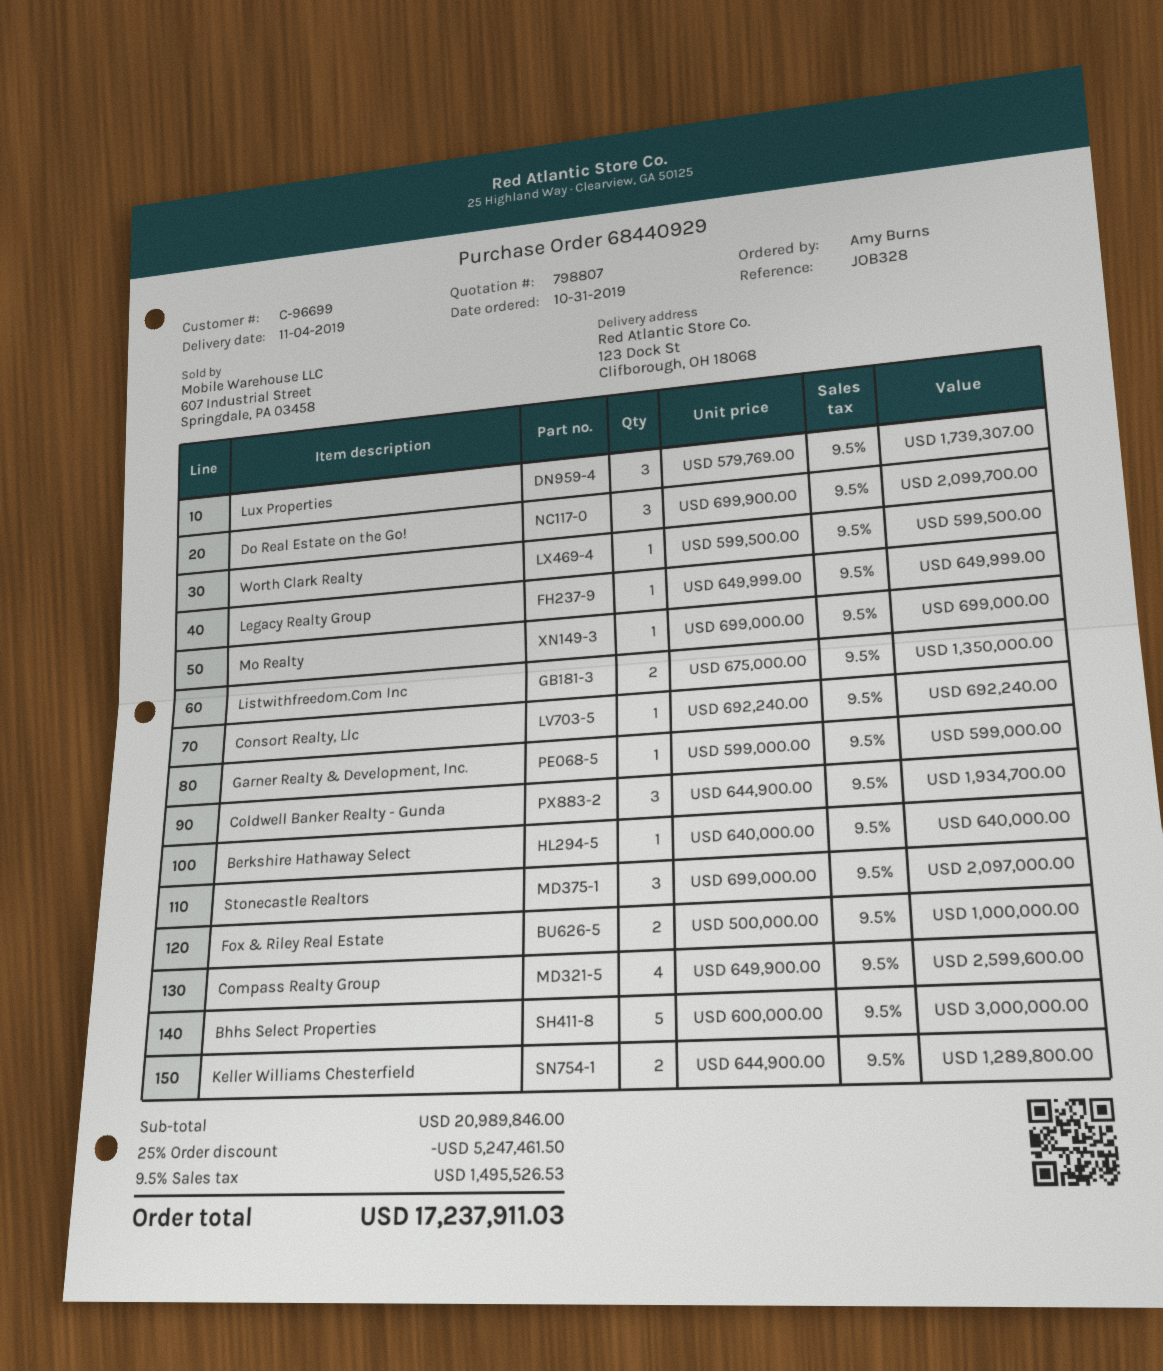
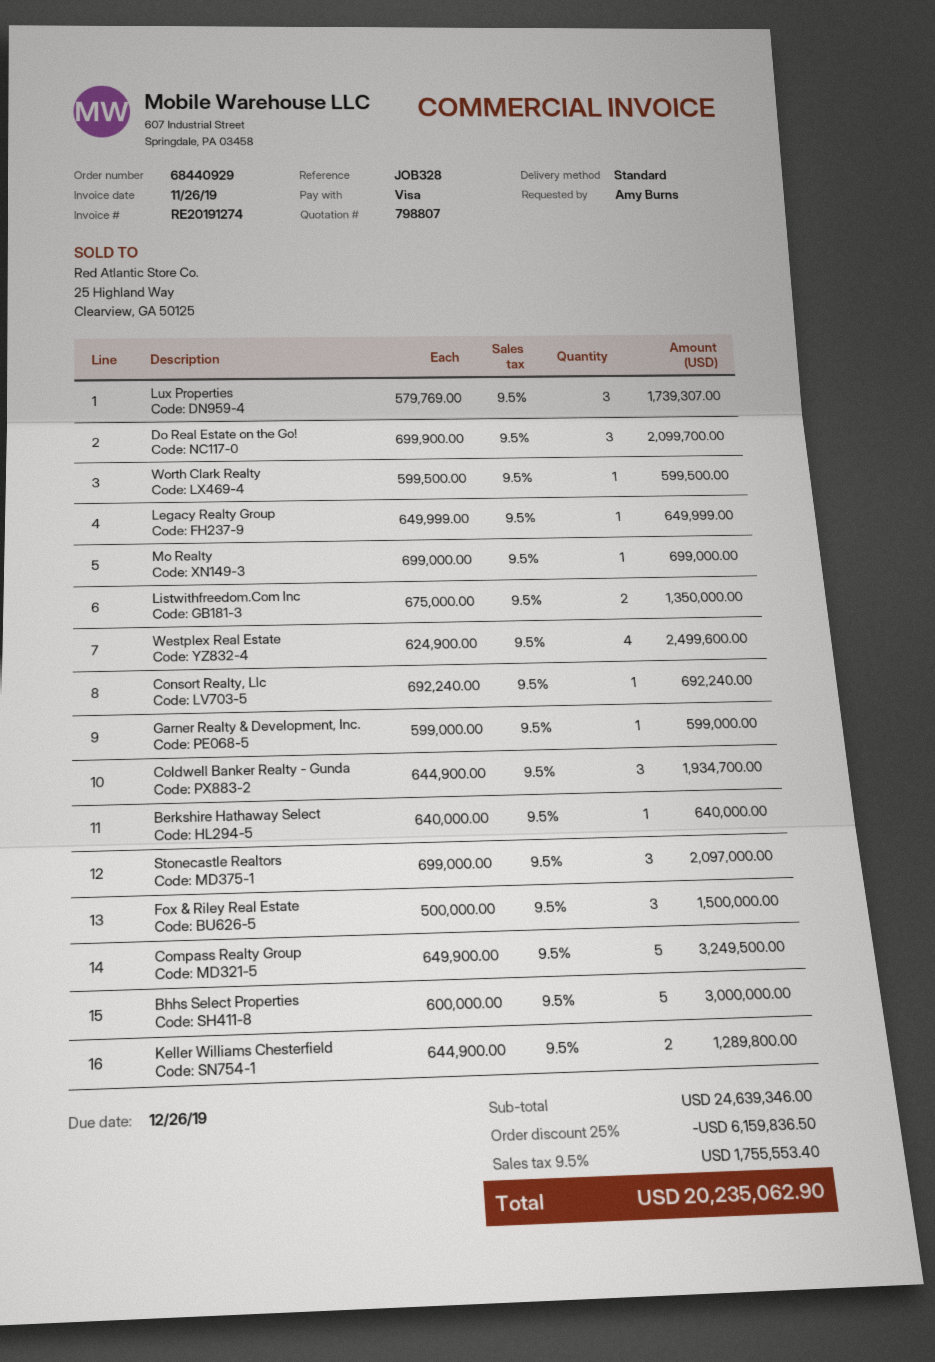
Fox & Riley Real Estate: 2 x 500000.00 = 1000000.00 -> 3 x 500000.00 = 1500000.00
Compass Realty Group: 4 x 649900.00 = 2599600.00 -> 5 x 649900.00 = 3249500.00
Westplex Real Estate: none -> 4 x 624900.00 = 2499600.00
subtotal: 20989846.00 -> 24639346.00
discount: 25% = 5247461.50 -> 25% = 6159836.50
tax: 9.5% = 1495526.53 -> 9.5% = 1755553.40
total: 17237911.03 -> 20235062.90

